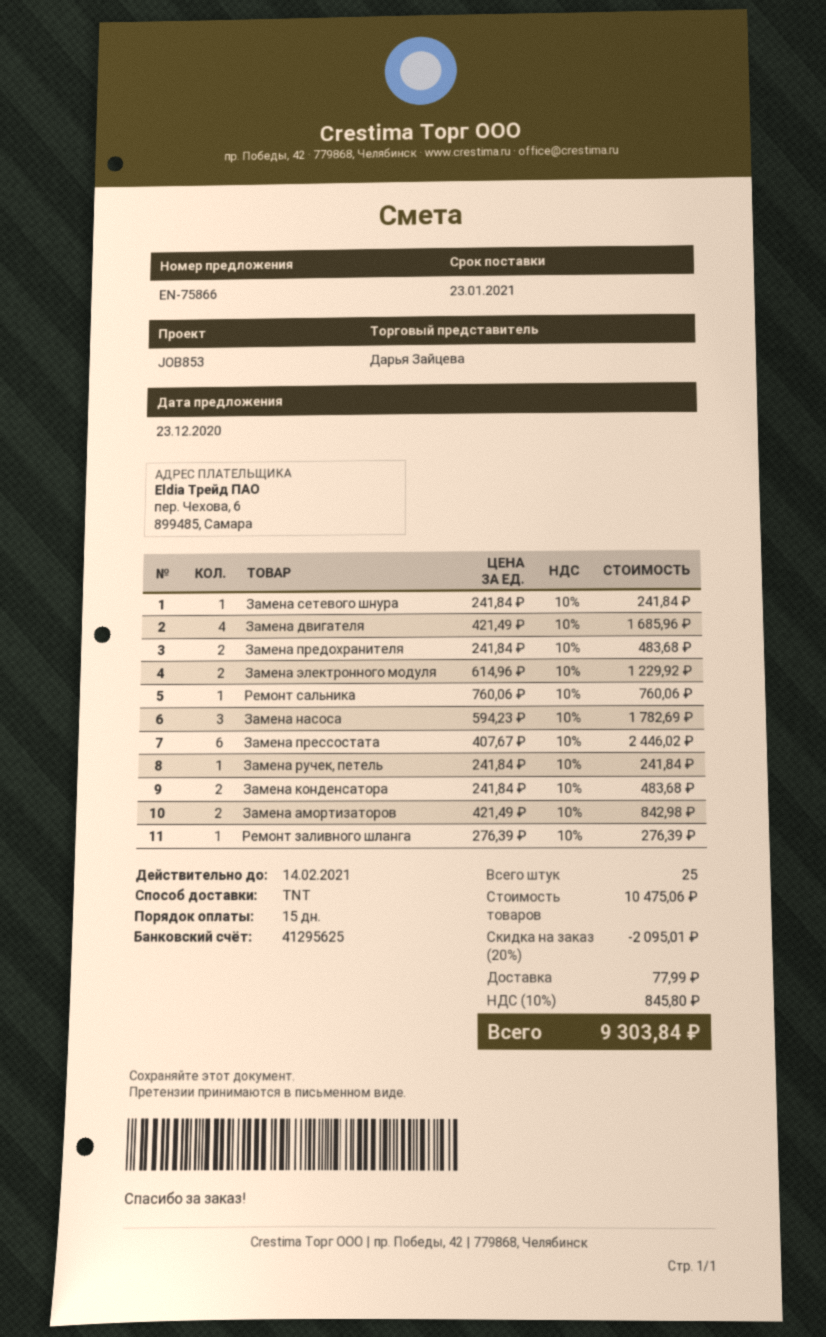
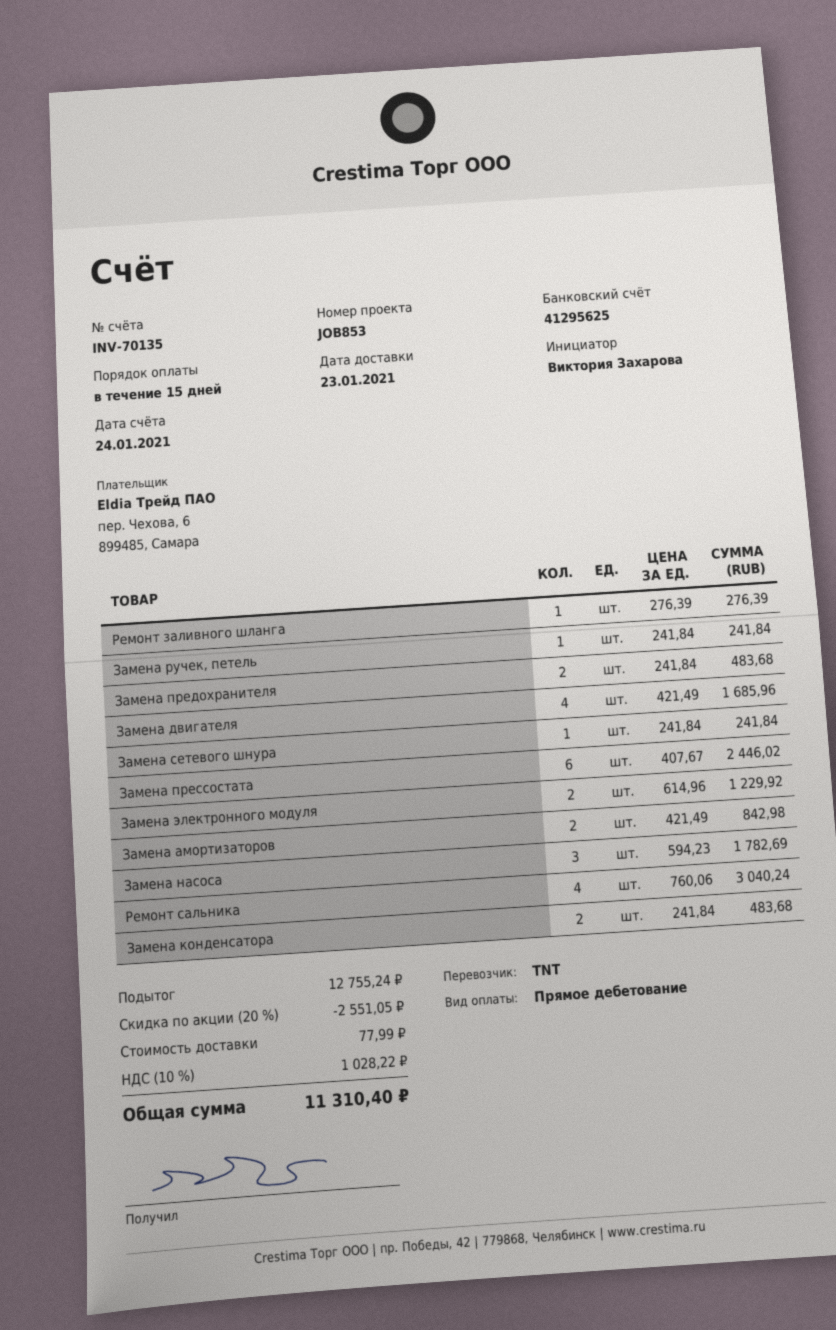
Ремонт сальника: 1 x 760.06 = 760.06 -> 4 x 760.06 = 3040.24
subtotal: 10475.06 -> 12755.24
discount: 20% = 2095.01 -> 20% = 2551.05
tax: 10% = 845.80 -> 10% = 1028.22
total: 9303.84 -> 11310.40

